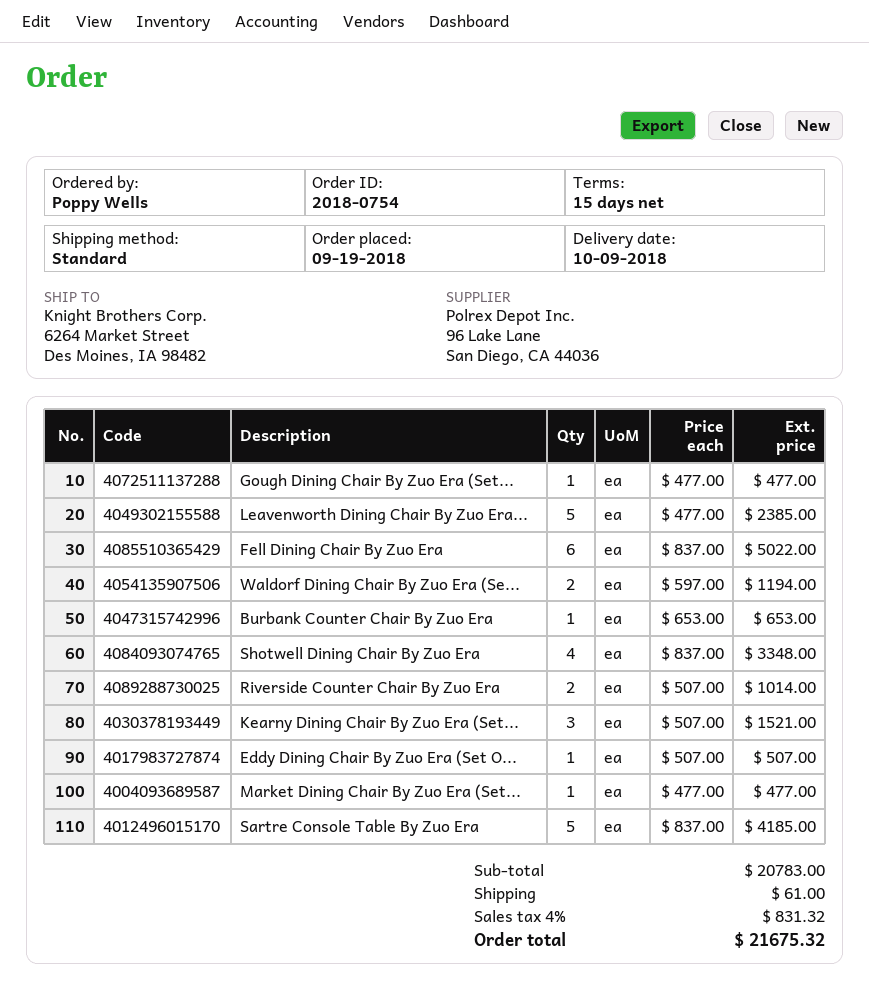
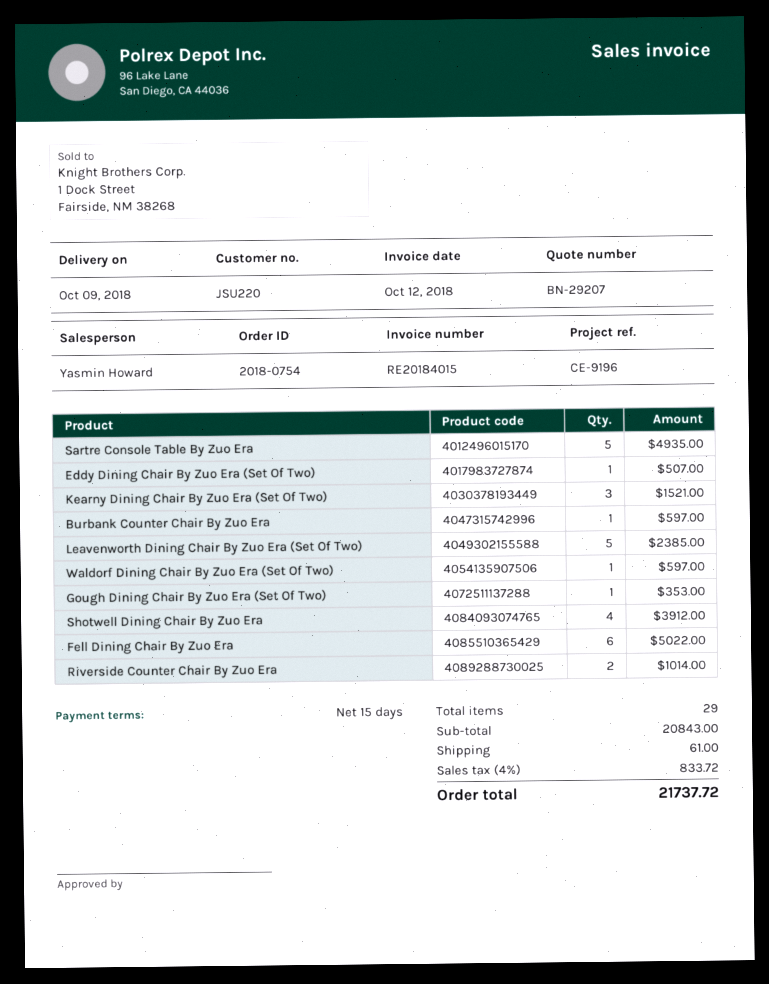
Gough Dining Chair By Zuo Era (Set...: 1 for 477.00 -> 1 for 353.00
Waldorf Dining Chair By Zuo Era (Se...: 2 for 1194.00 -> 1 for 597.00
Burbank Counter Chair By Zuo Era: 1 for 653.00 -> 1 for 597.00
Shotwell Dining Chair By Zuo Era: 4 for 3348.00 -> 4 for 3912.00
Market Dining Chair By Zuo Era (Set...: 1 for 477.00 -> none
Sartre Console Table By Zuo Era: 5 for 4185.00 -> 5 for 4935.00
subtotal: 20783.00 -> 20843.00
tax: 4% = 831.32 -> 4% = 833.72
total: 21675.32 -> 21737.72

